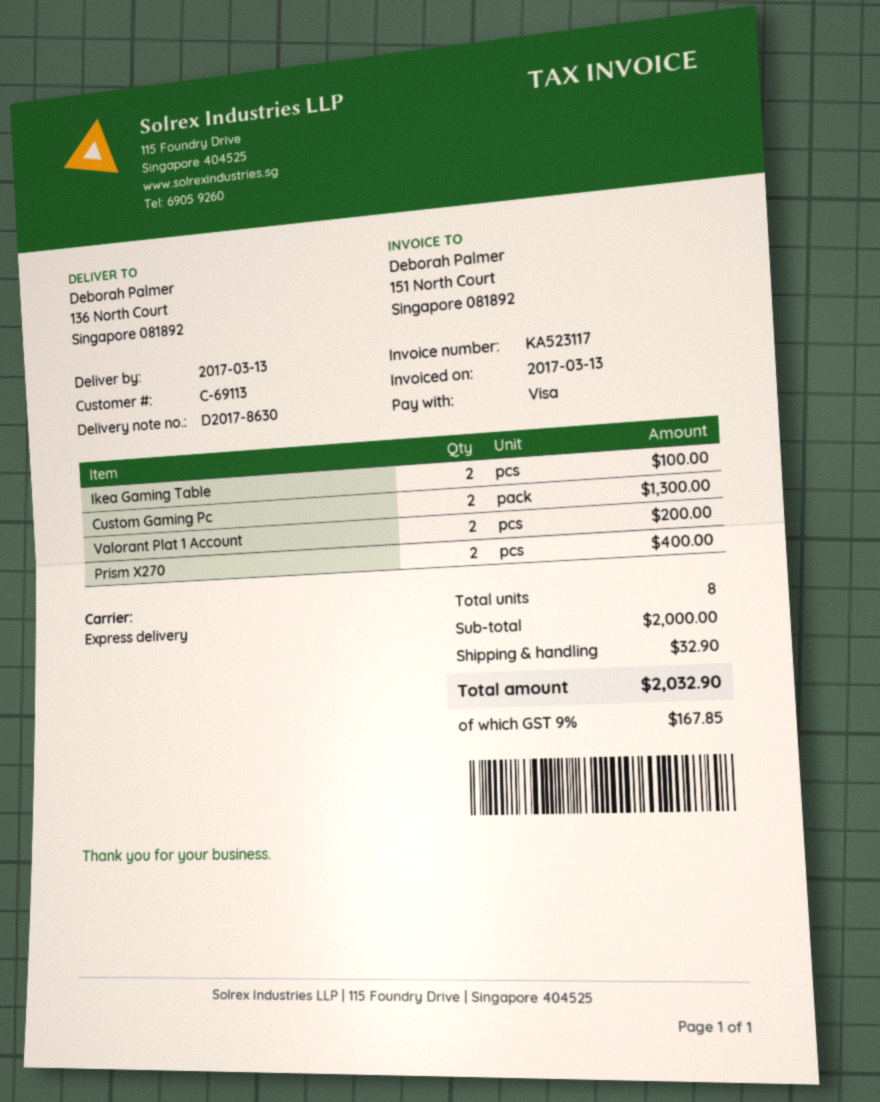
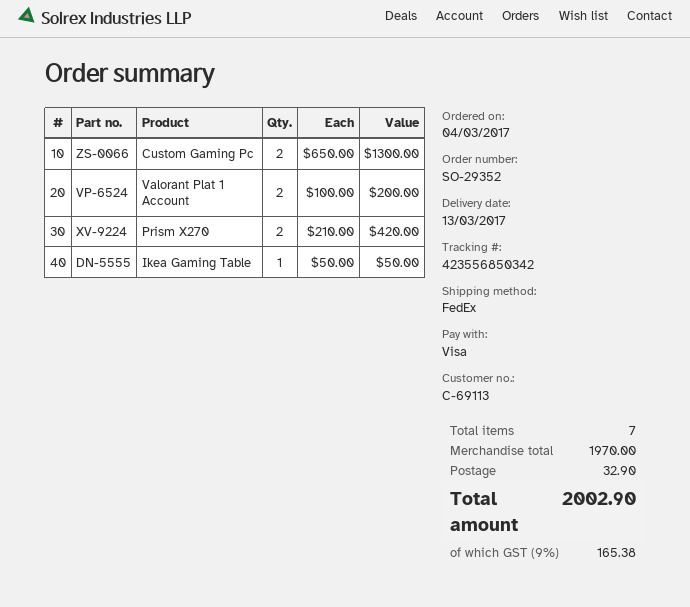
shipping method: express -> FedEx
Ikea Gaming Table: 2 for 100.00 -> 1 for 50.00
Prism X270: 2 for 400.00 -> 2 for 420.00
total quantity: 8 -> 7
subtotal: 2000.00 -> 1970.00
tax: 9% = 167.85 -> 9% = 165.38
total: 2032.90 -> 2002.90

